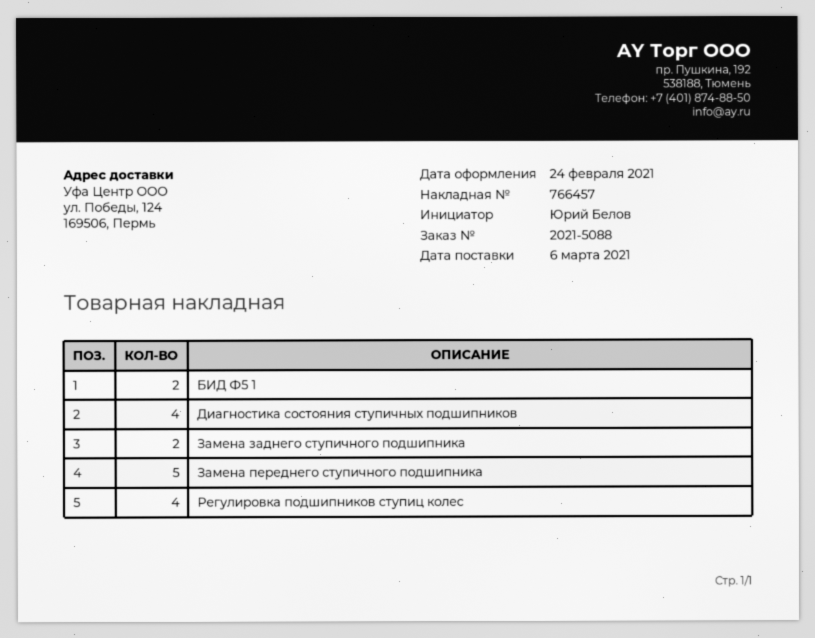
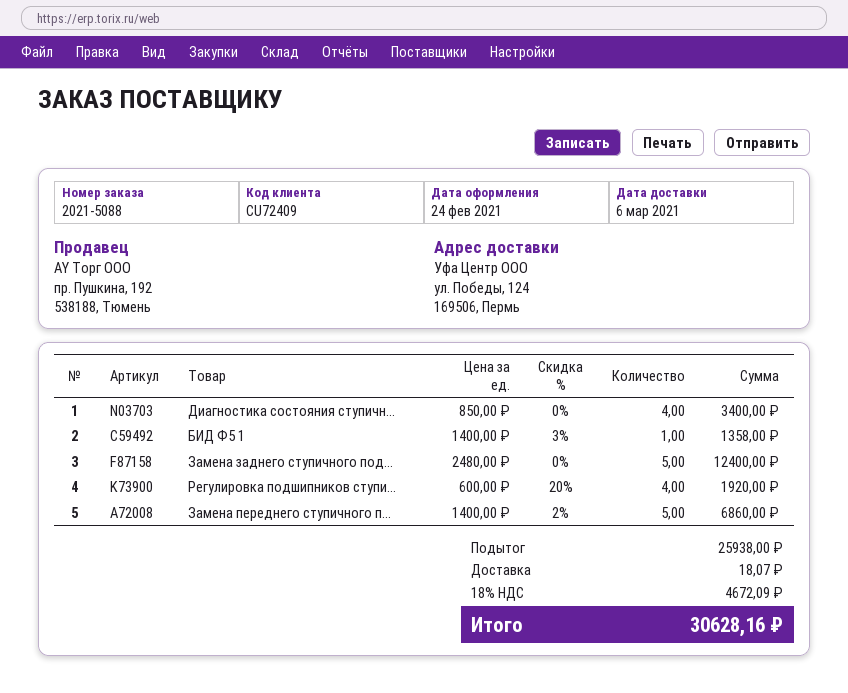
БИД Ф5 1: 2 -> 1
Замена заднего ступичного подшипника: 2 -> 5

